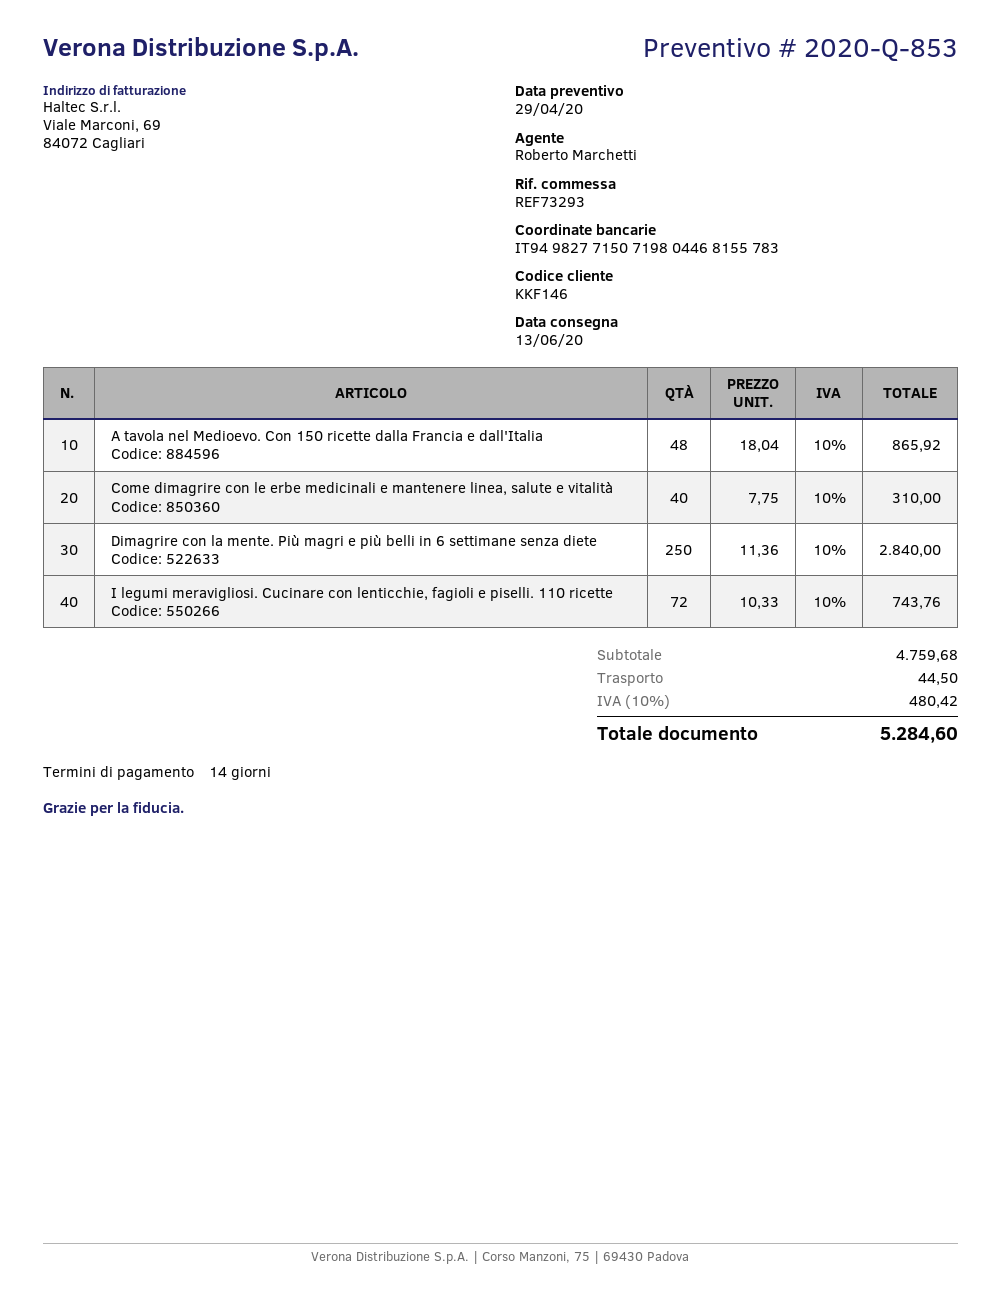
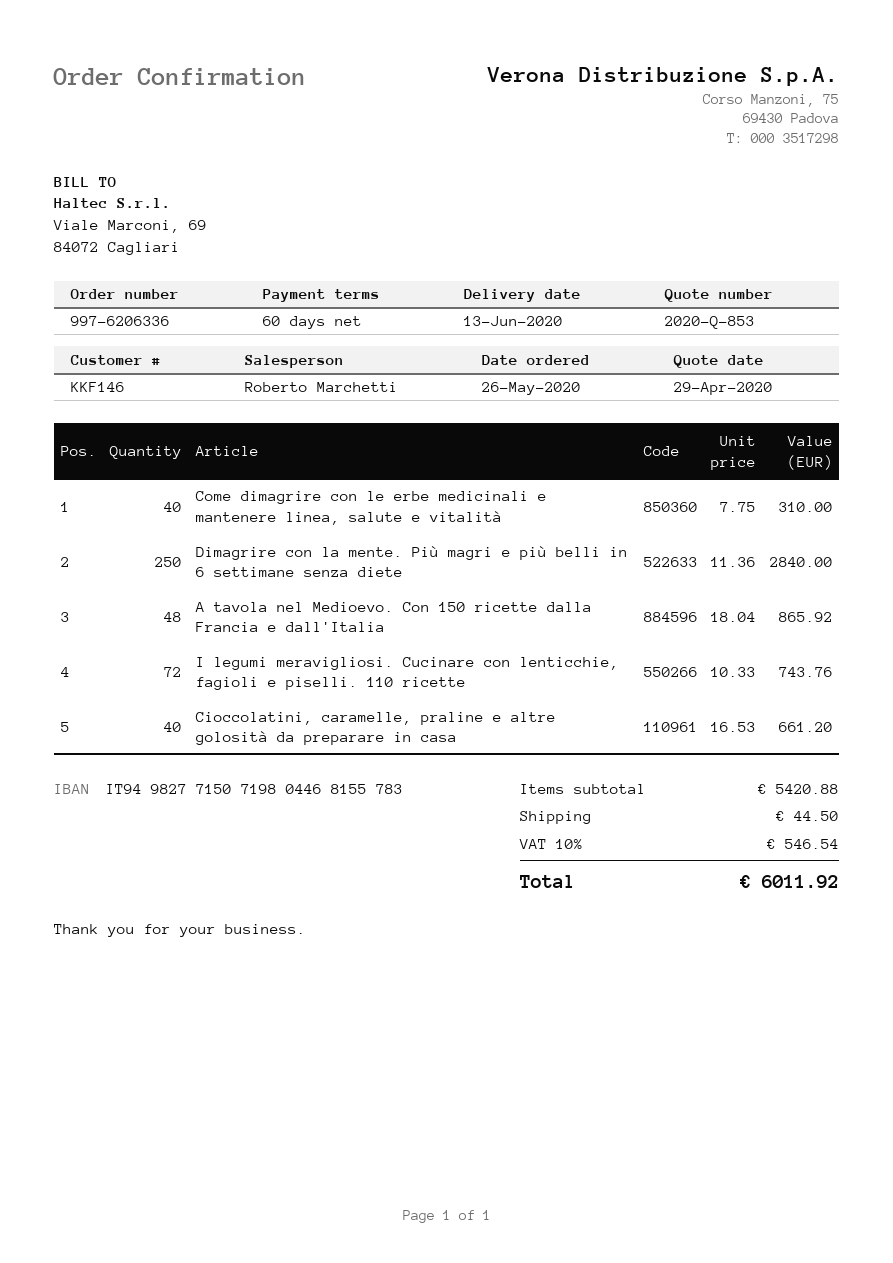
payment terms: 14 days -> 60 days
Cioccolatini, caramelle, praline e altre golosità da preparare in casa: none -> 40 x 16.53 = 661.20
subtotal: 4759.68 -> 5420.88
tax: 10% = 480.42 -> 10% = 546.54
total: 5284.60 -> 6011.92

